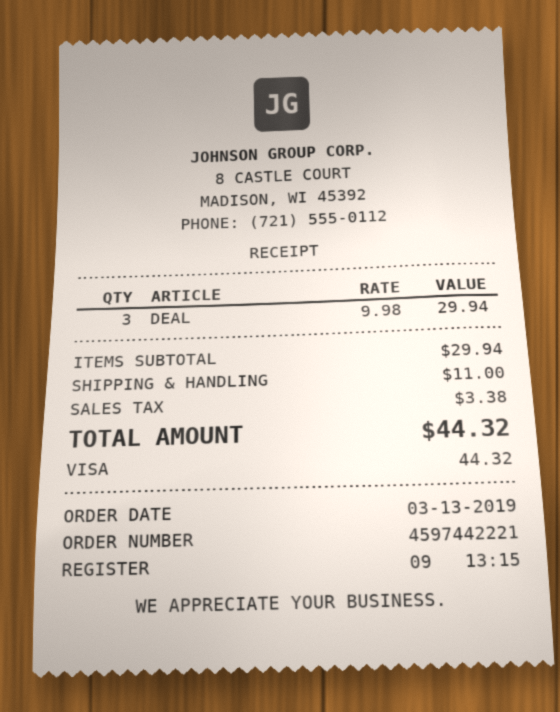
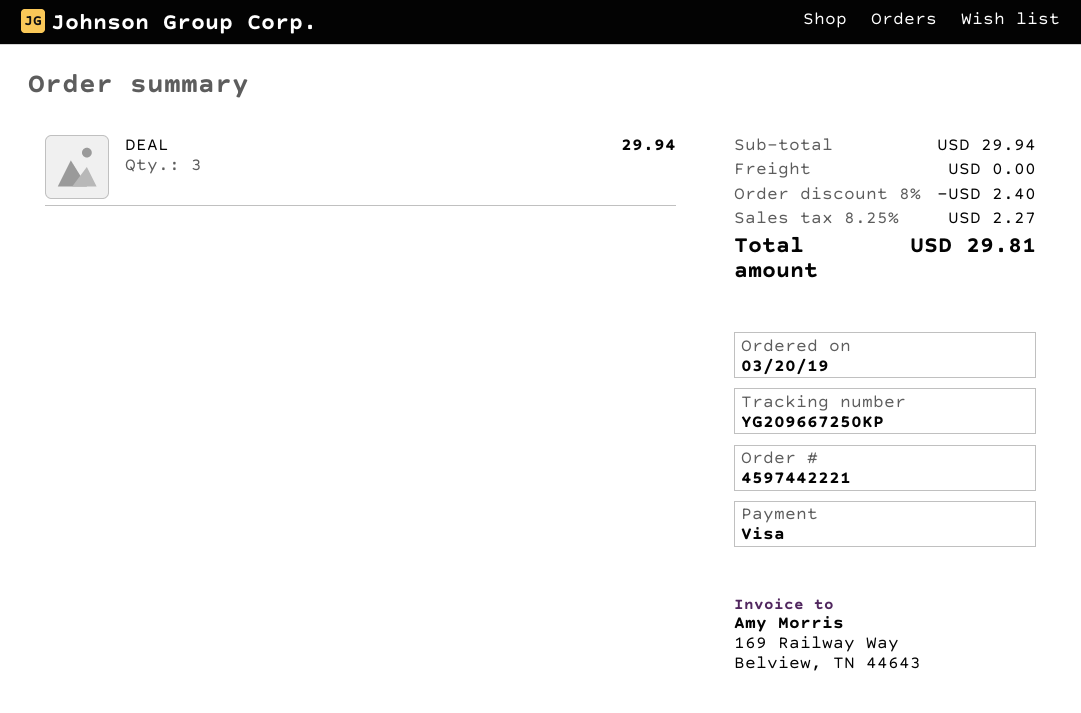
order date: 2019-03-13 -> 2019-03-20
discount: none -> 8% = 2.40
shipping: 11.00 -> 0.00
tax: 3.38 -> 2.27
total: 44.32 -> 29.81

